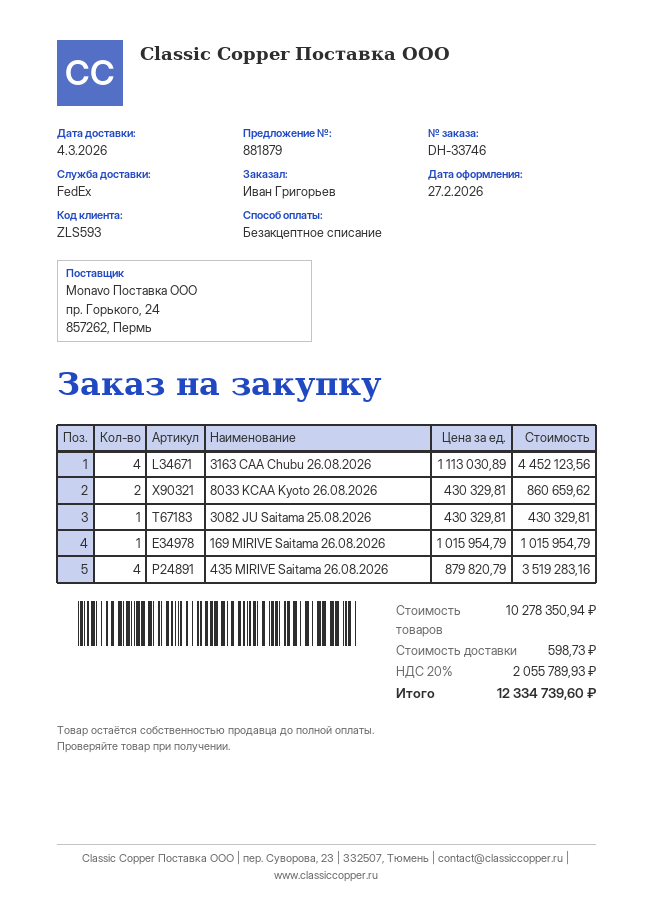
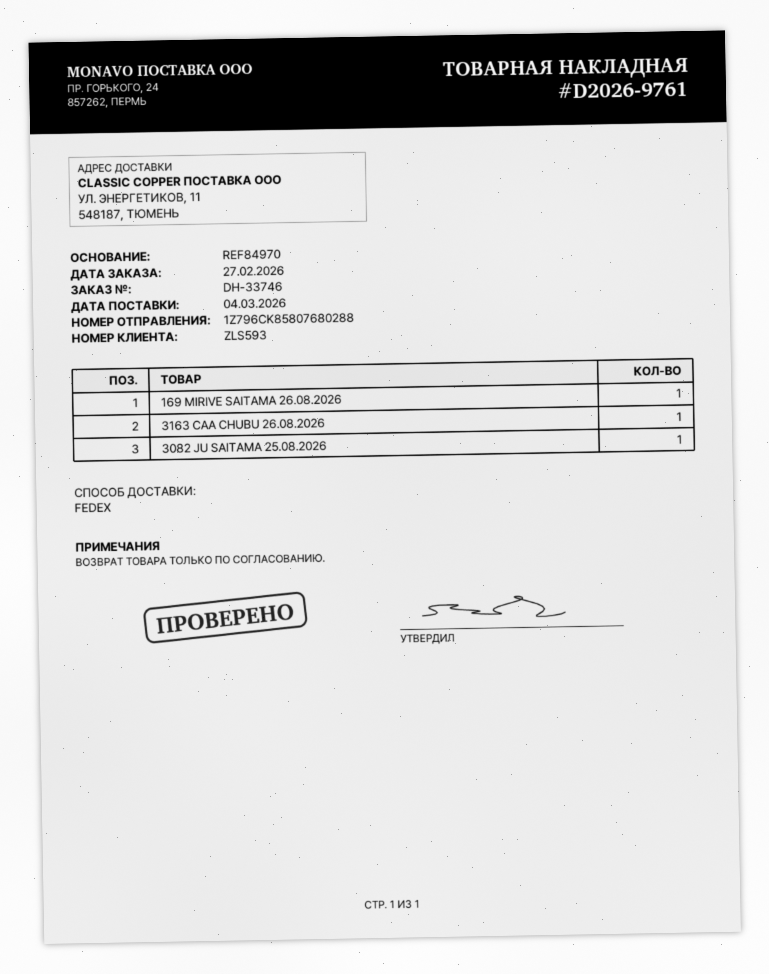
3163 CAA Chubu 26.08.2026: 4 -> 1
8033 KCAA Kyoto 26.08.2026: 2 -> none
435 MIRIVE Saitama 26.08.2026: 4 -> none

